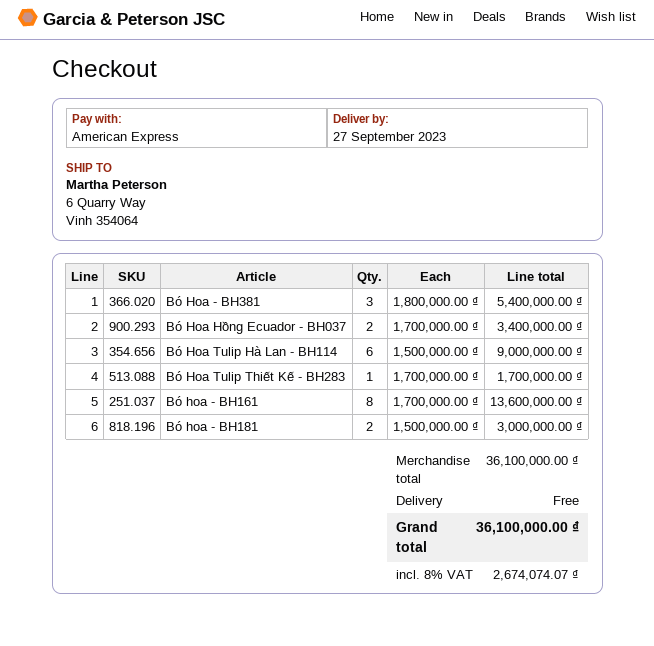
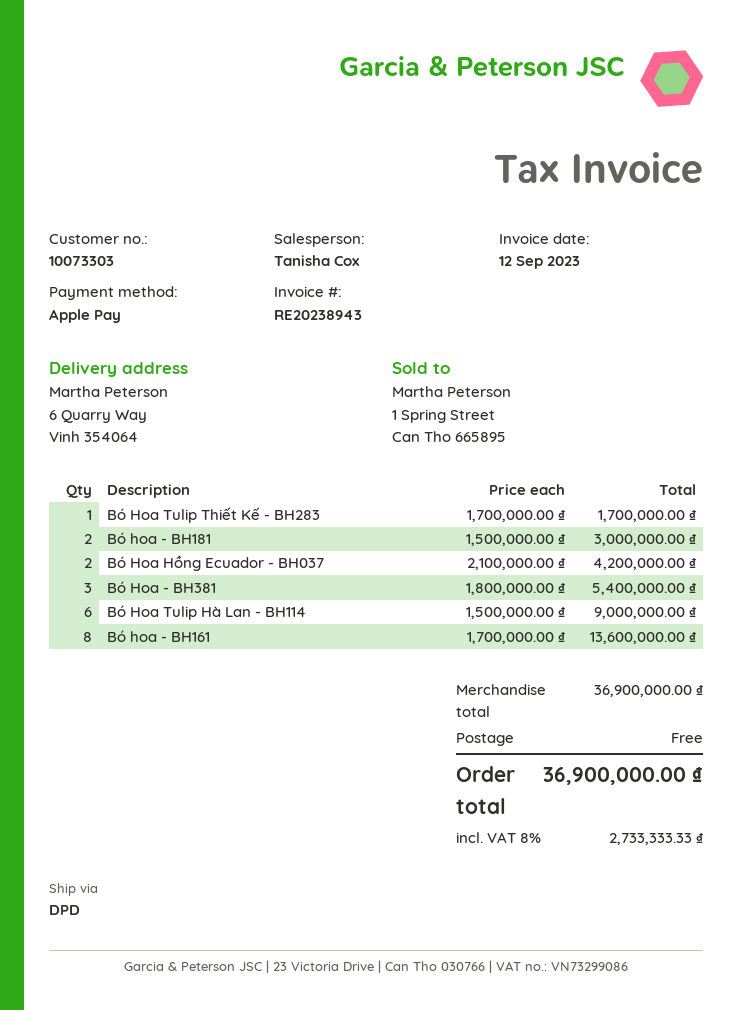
payment method: American Express -> Apple Pay
Bó Hoa Hồng Ecuador - BH037: 2 x 1700000.00 = 3400000.00 -> 2 x 2100000.00 = 4200000.00
subtotal: 36100000.00 -> 36900000.00
tax: 8% = 2674074.07 -> 8% = 2733333.33
total: 36100000.00 -> 36900000.00

